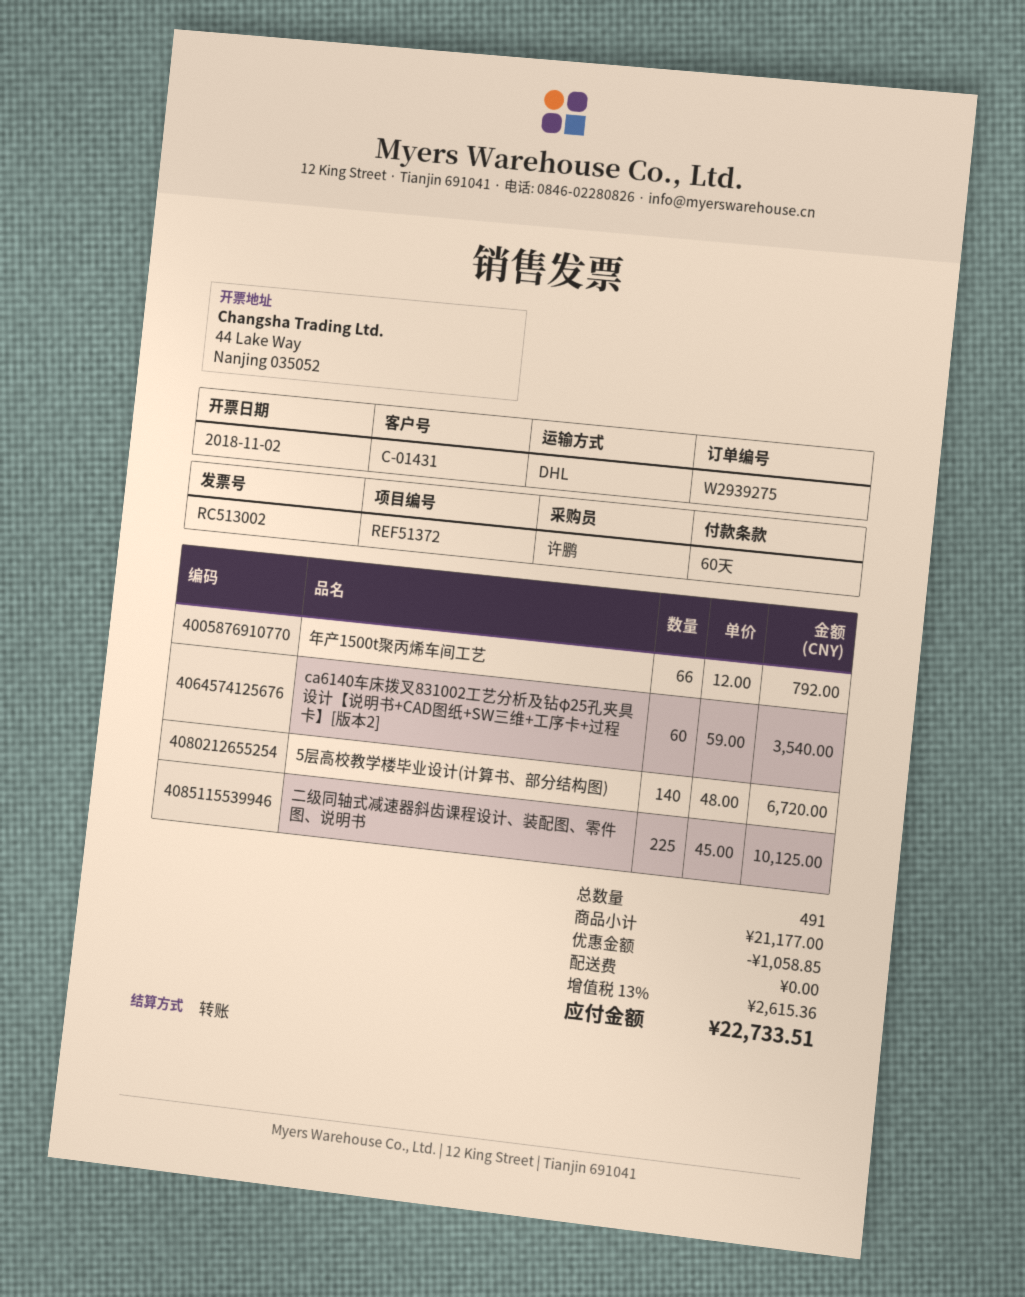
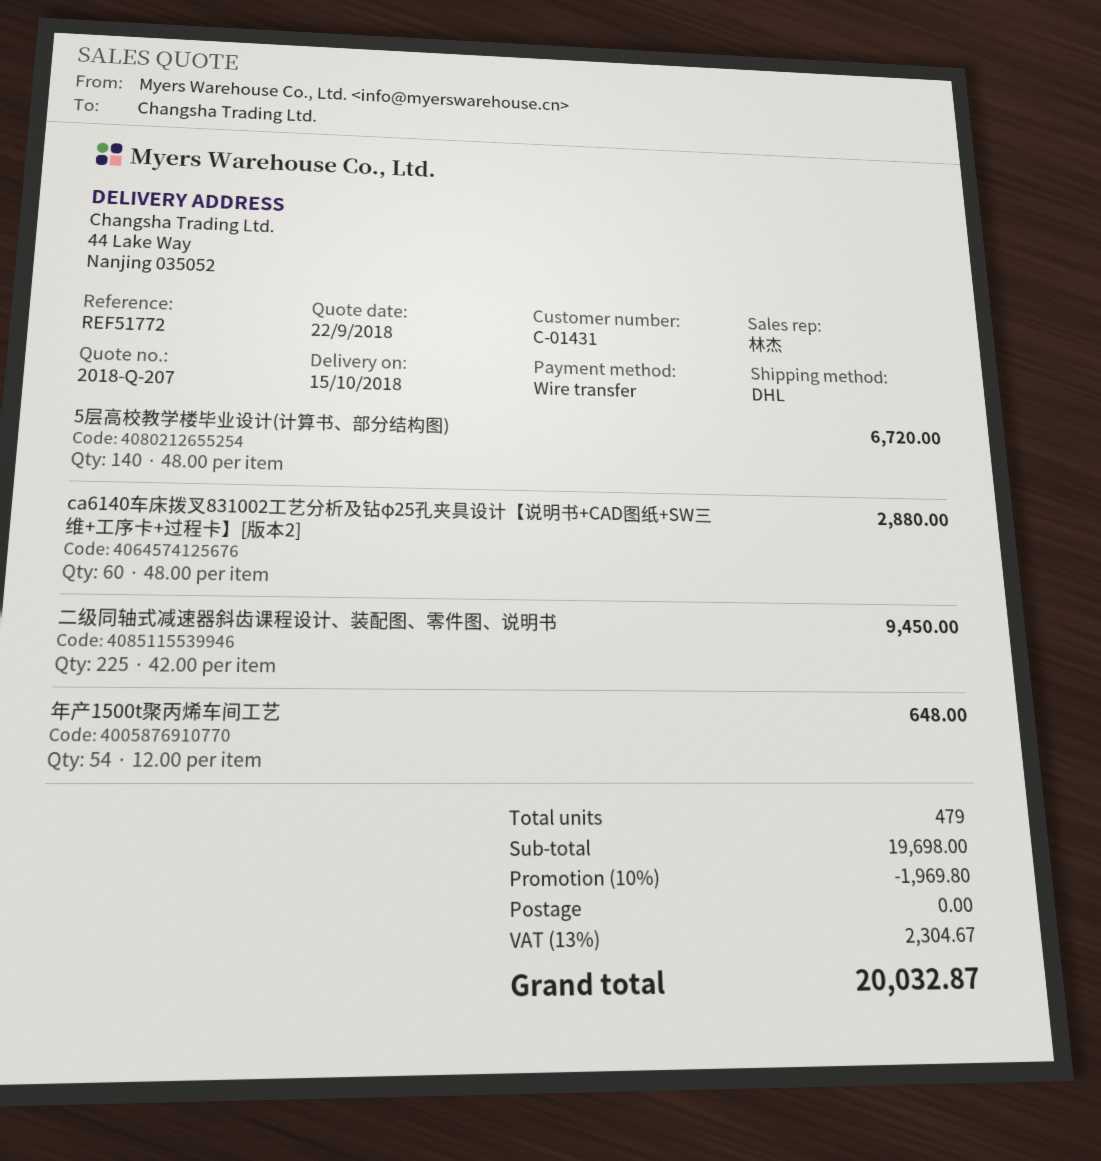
reference: REF51372 -> REF51772
年产1500t聚丙烯车间工艺: 66 x 12.00 = 792.00 -> 54 x 12.00 = 648.00
ca6140车床拨叉831002工艺分析及钻φ25孔夹具设计【说明书+CAD图纸+SW三维+工序卡+过程卡】[版本2]: 60 x 59.00 = 3540.00 -> 60 x 48.00 = 2880.00
二级同轴式减速器斜齿课程设计、装配图、零件图、说明书: 225 x 45.00 = 10125.00 -> 225 x 42.00 = 9450.00
total quantity: 491 -> 479
subtotal: 21177.00 -> 19698.00
discount: 1058.85 -> 1969.80
tax: 13% = 2615.36 -> 13% = 2304.67
total: 22733.51 -> 20032.87

